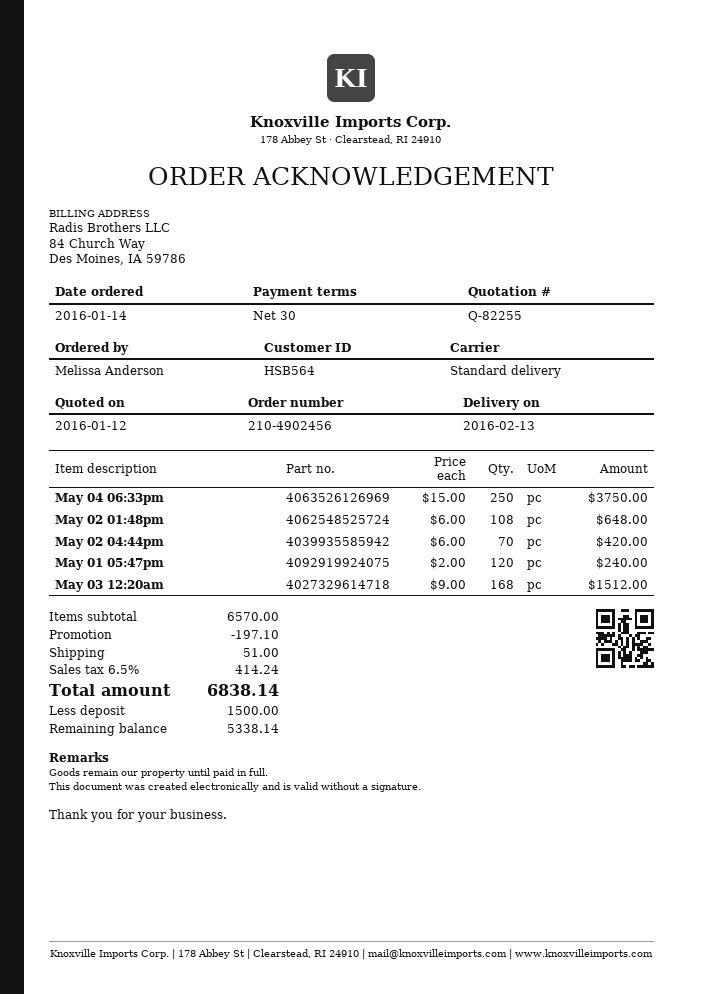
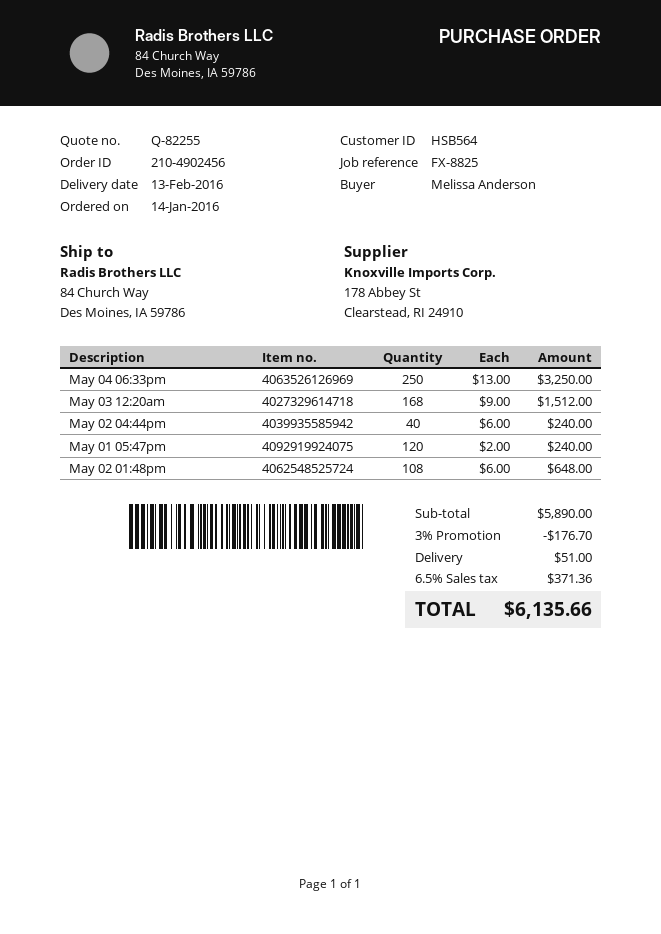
May 04 06:33pm: 250 x 15.00 = 3750.00 -> 250 x 13.00 = 3250.00
May 02 04:44pm: 70 x 6.00 = 420.00 -> 40 x 6.00 = 240.00
subtotal: 6570.00 -> 5890.00
discount: 197.10 -> 176.70
tax: 6.5% = 414.24 -> 6.5% = 371.36
total: 6838.14 -> 6135.66

